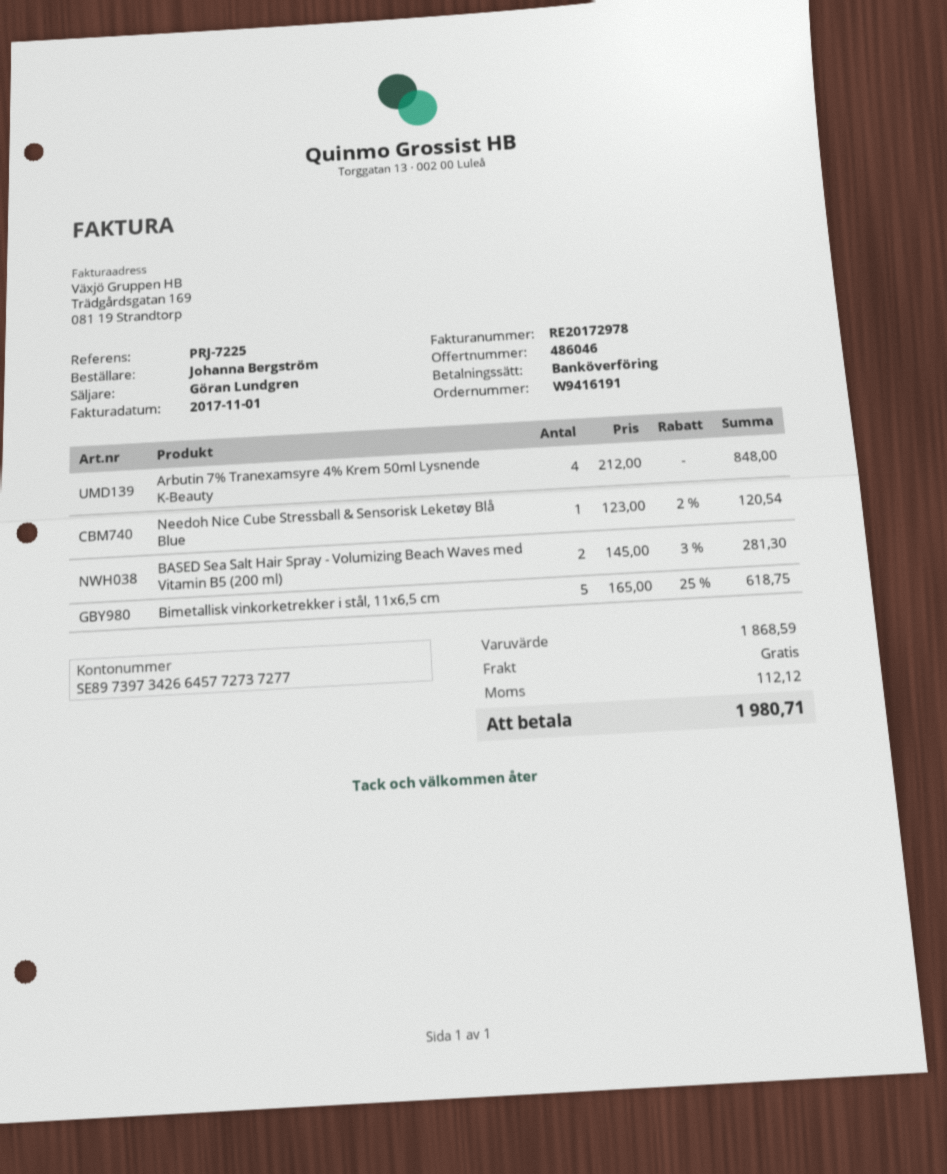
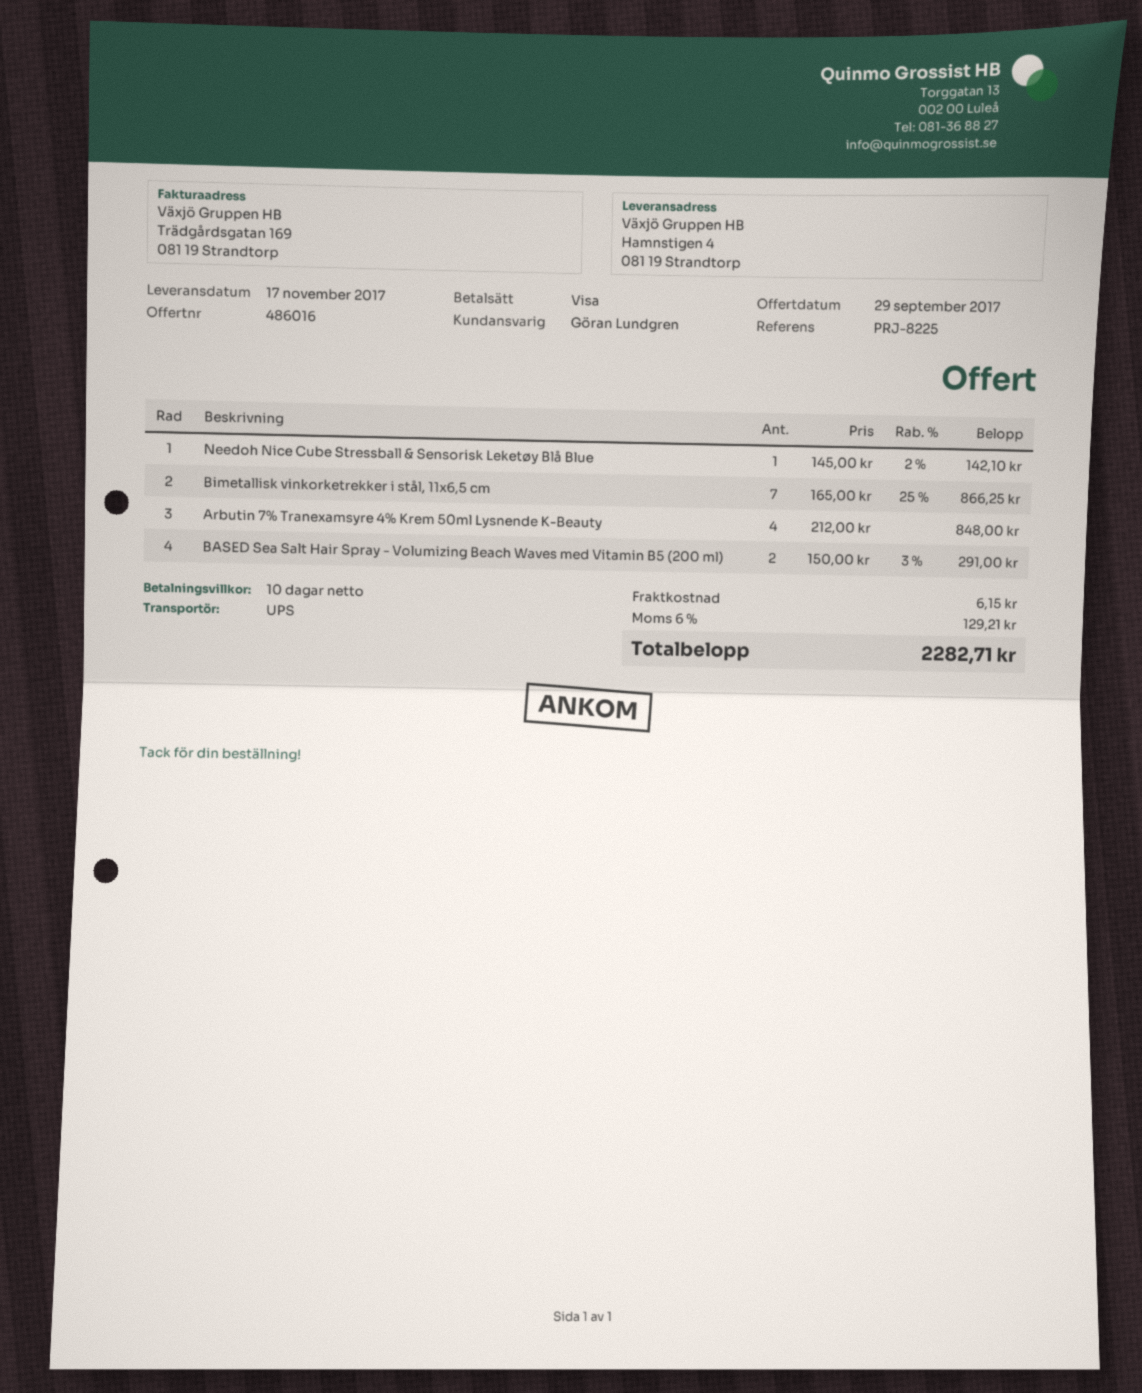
quote number: 486046 -> 486016
reference: PRJ-7225 -> PRJ-8225
payment method: bank transfer -> Visa
Needoh Nice Cube Stressball & Sensorisk Leketøy Blå Blue: 1 x 123.00 - 2% = 120.54 -> 1 x 145.00 - 2% = 142.10
BASED Sea Salt Hair Spray - Volumizing Beach Waves med Vitamin B5 (200 ml): 2 x 145.00 - 3% = 281.30 -> 2 x 150.00 - 3% = 291.00
Bimetallisk vinkorketrekker i stål, 11x6,5 cm: 5 x 165.00 - 25% = 618.75 -> 7 x 165.00 - 25% = 866.25
shipping: 0.00 -> 6.15
tax: 112.12 -> 129.21
total: 1980.71 -> 2282.71

